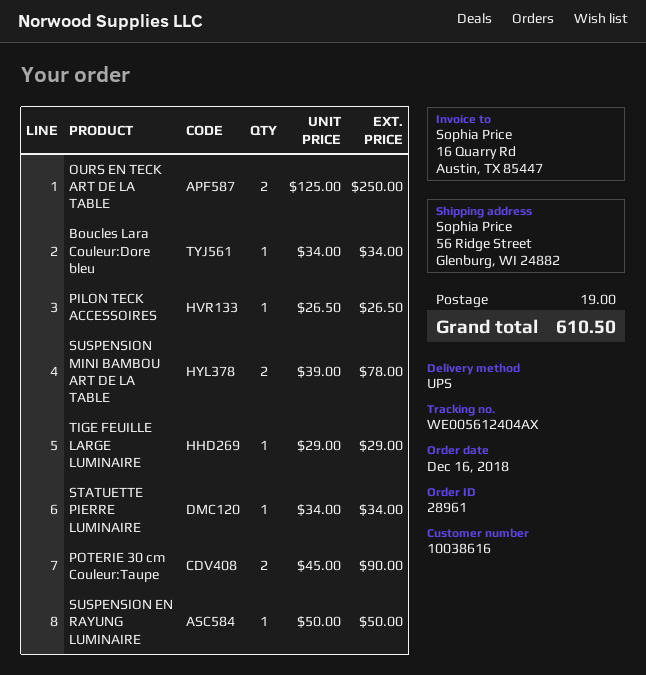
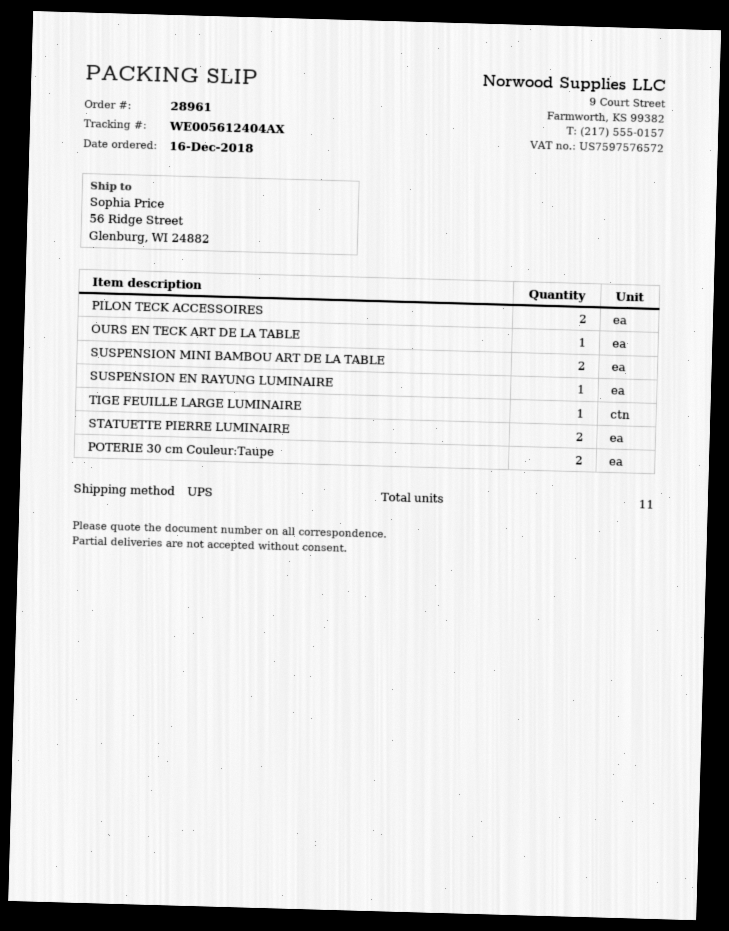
OURS EN TECK ART DE LA TABLE: 2 -> 1
Boucles Lara Couleur:Dore bleu: 1 -> none
PILON TECK ACCESSOIRES: 1 -> 2
STATUETTE PIERRE LUMINAIRE: 1 -> 2

